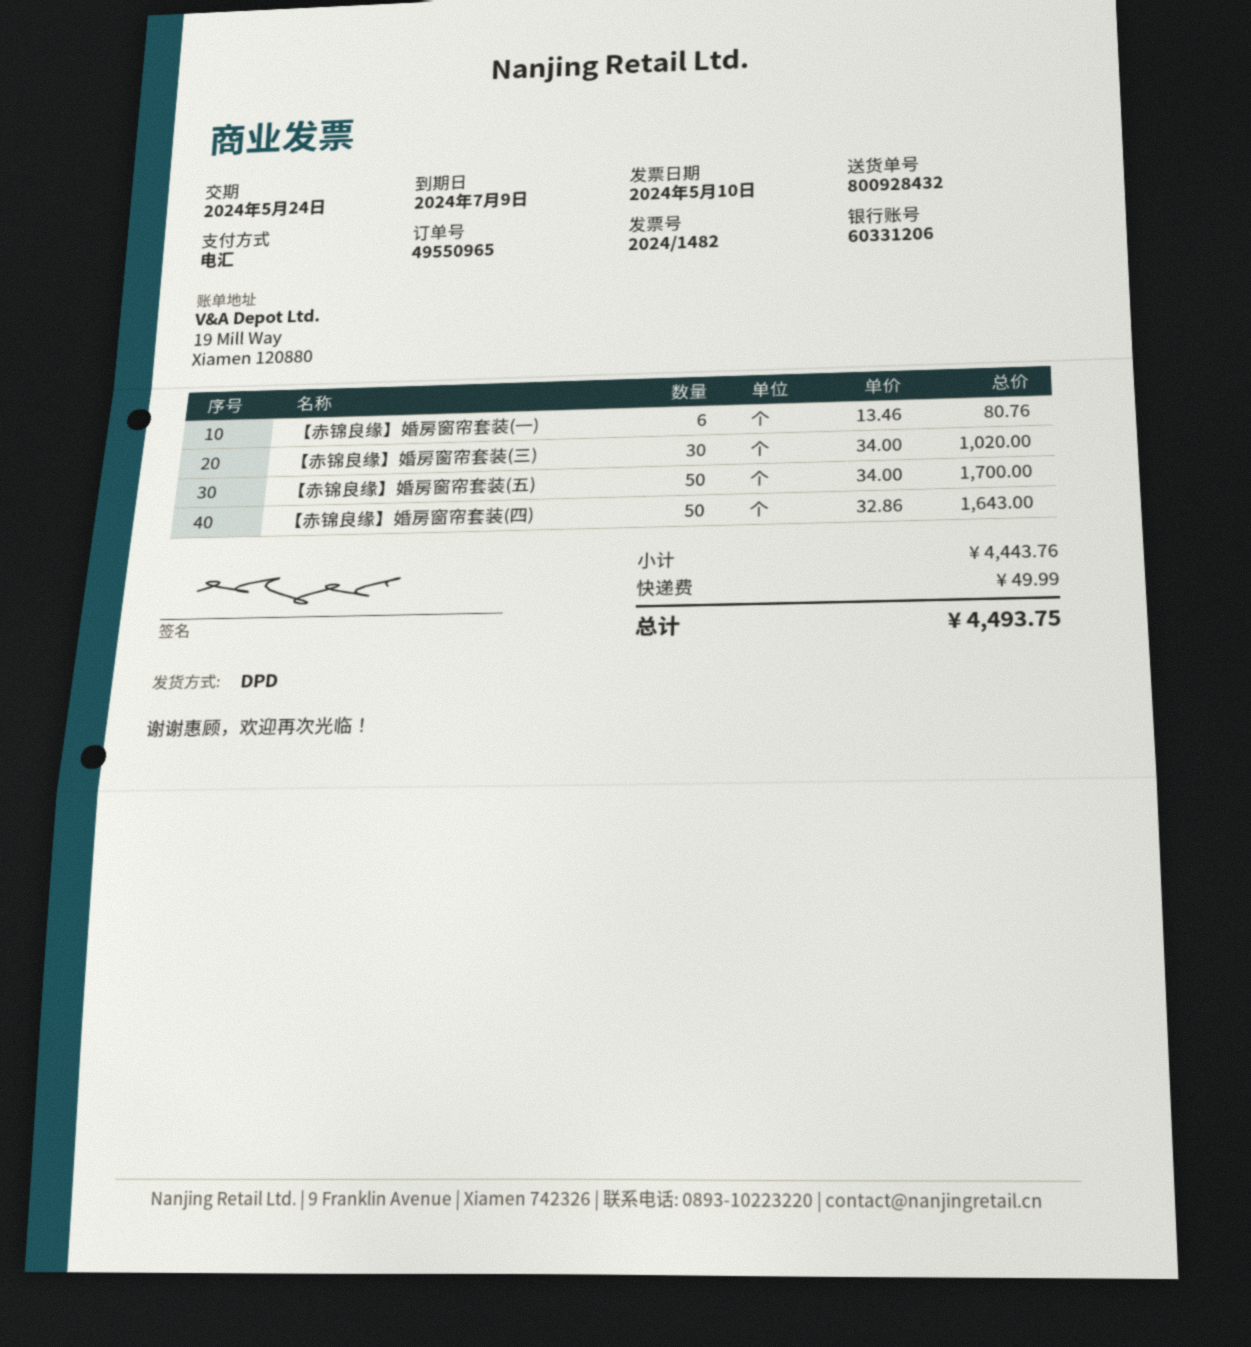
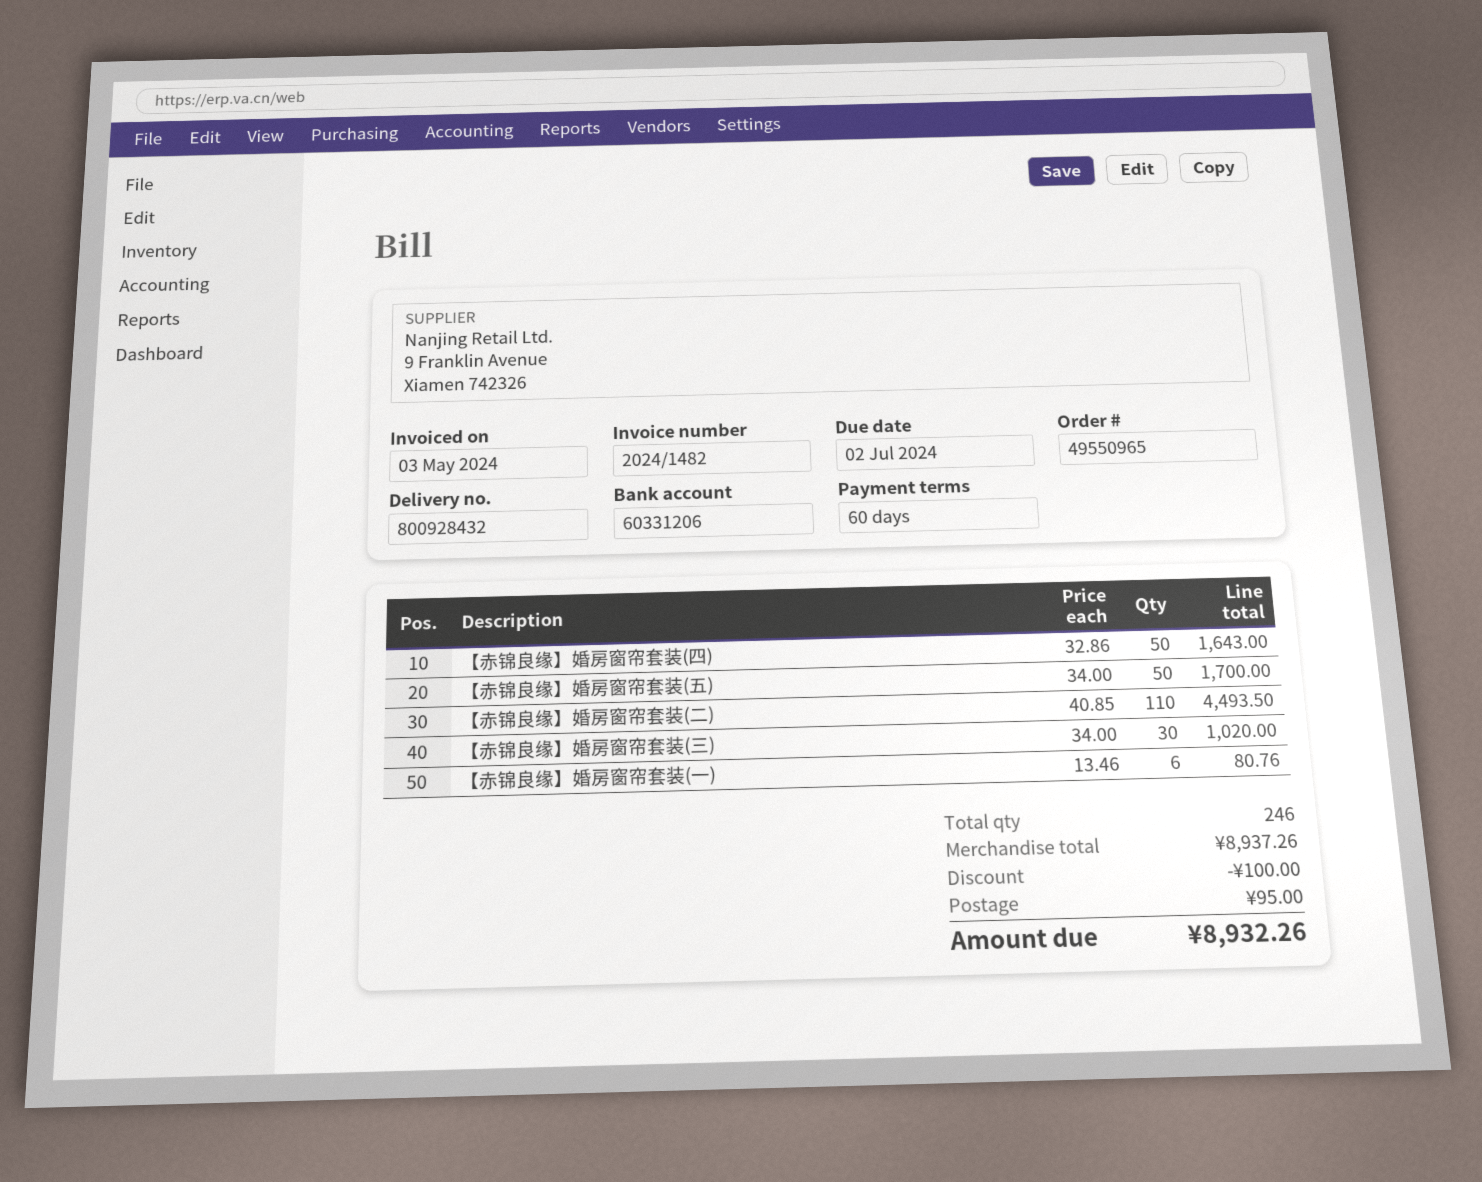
invoice date: 2024-05-10 -> 2024-05-03
due date: 2024-07-09 -> 2024-07-02
【赤锦良缘】婚房窗帘套装(二): none -> 110 x 40.85 = 4493.50
subtotal: 4443.76 -> 8937.26
discount: none -> 100.00
shipping: 49.99 -> 95.00
total: 4493.75 -> 8932.26

